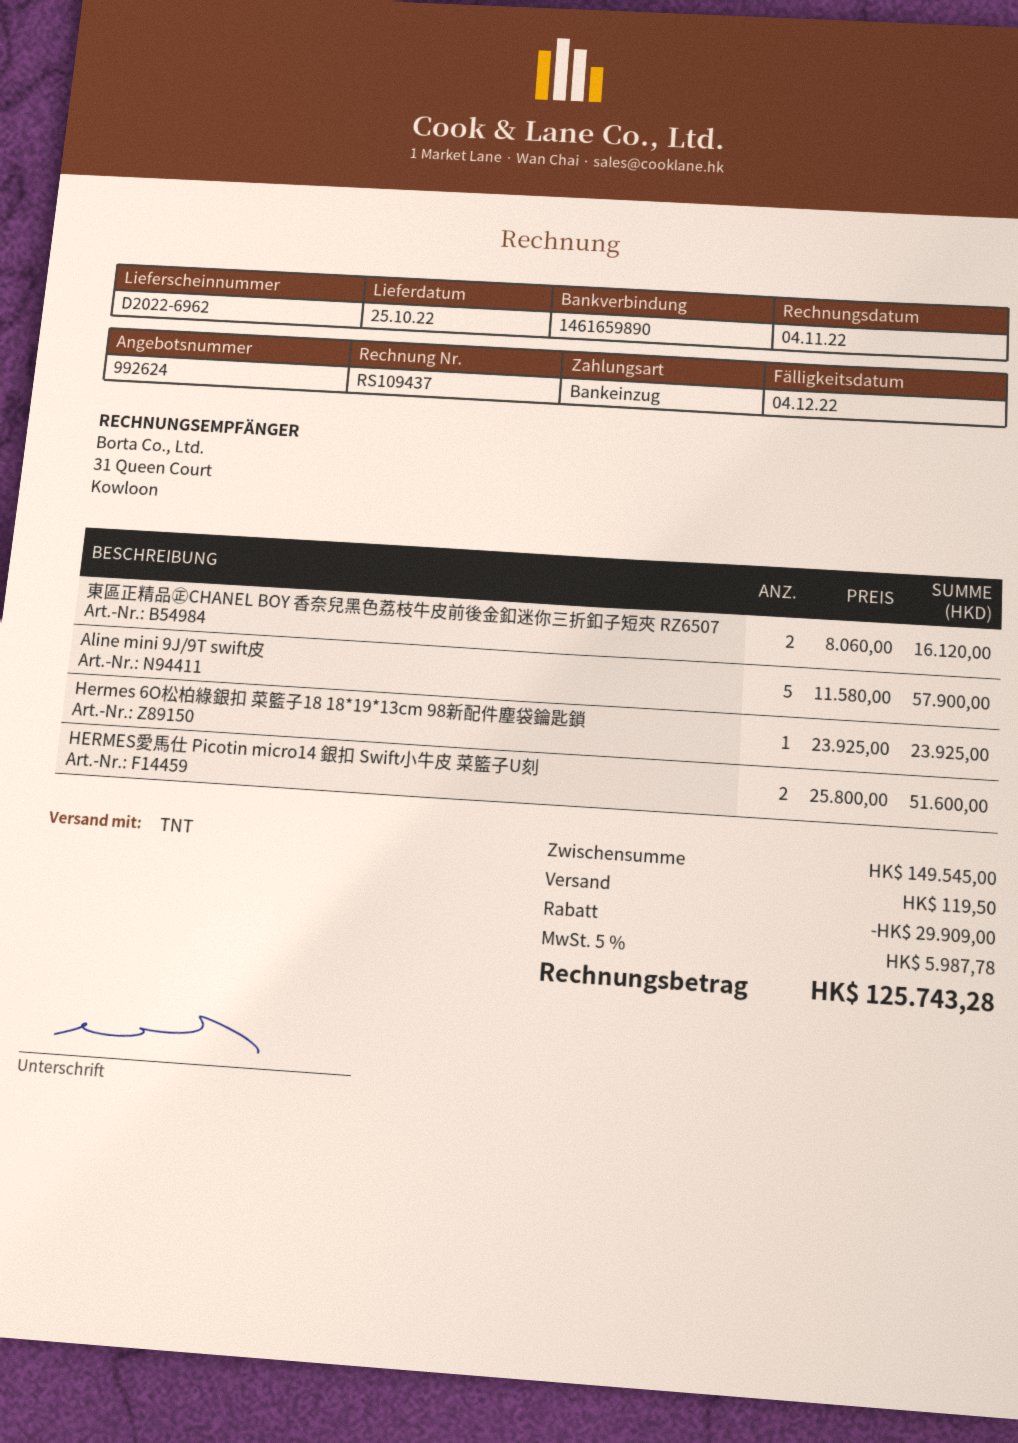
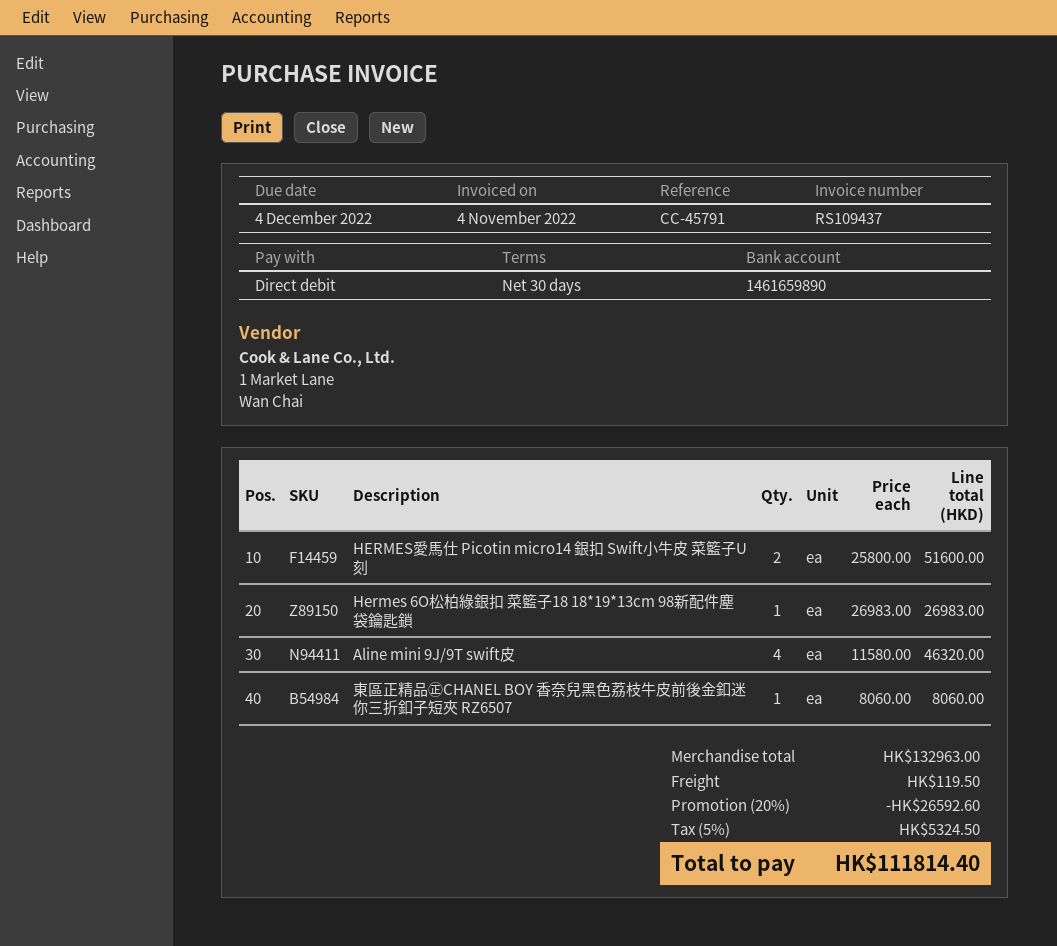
東區正精品㊣CHANEL BOY 香奈兒黑色荔枝牛皮前後金釦迷你三折釦子短夾 RZ6507: 2 x 8060.00 = 16120.00 -> 1 x 8060.00 = 8060.00
Aline mini 9J/9T swift皮: 5 x 11580.00 = 57900.00 -> 4 x 11580.00 = 46320.00
Hermes 6O松柏綠銀扣 菜籃子18 18*19*13cm 98新配件塵袋鑰匙鎖: 1 x 23925.00 = 23925.00 -> 1 x 26983.00 = 26983.00
subtotal: 149545.00 -> 132963.00
discount: 29909.00 -> 26592.60
tax: 5% = 5987.78 -> 5% = 5324.50
total: 125743.28 -> 111814.40

